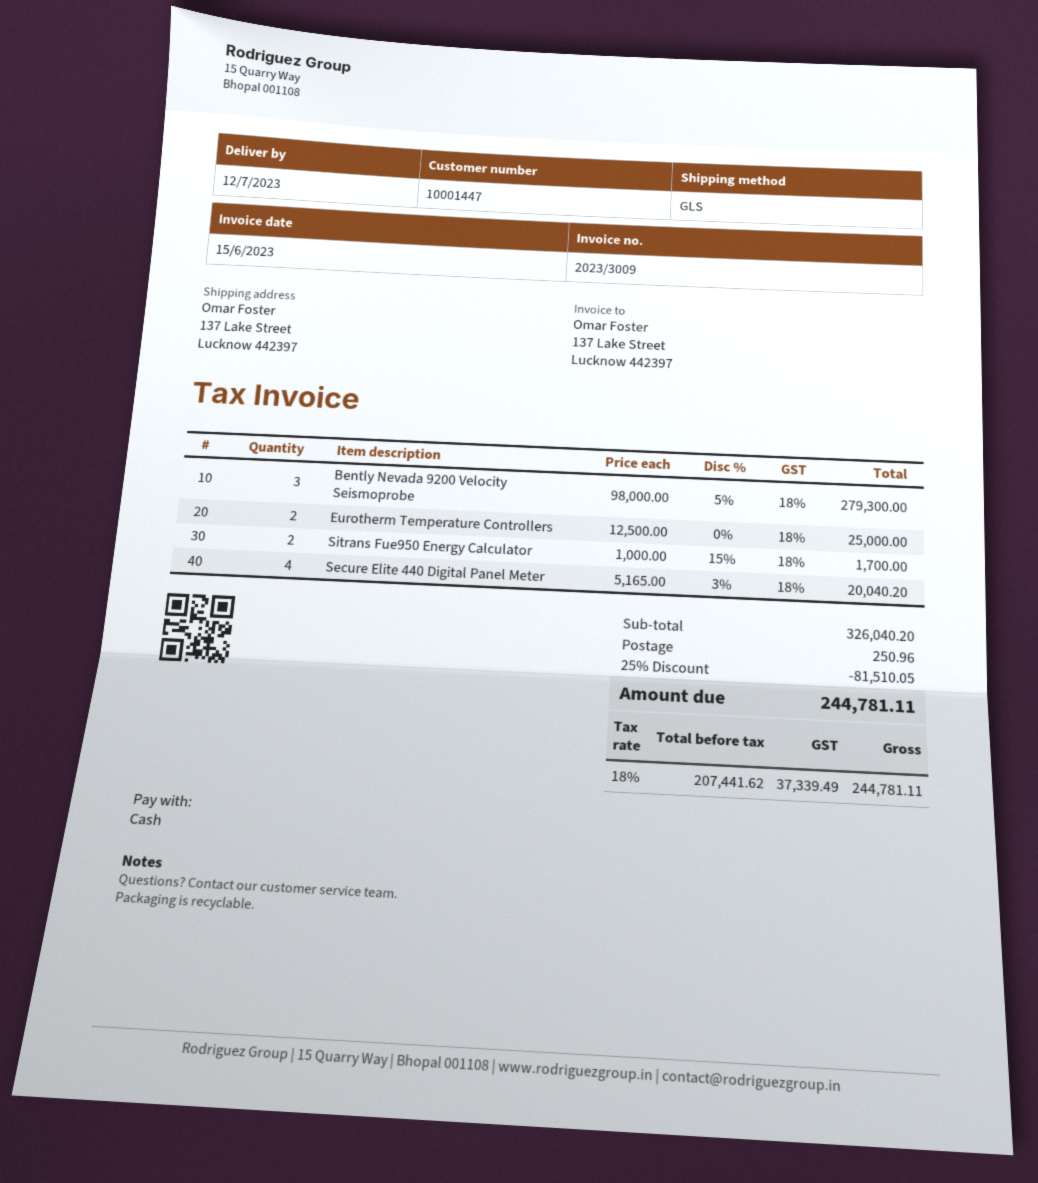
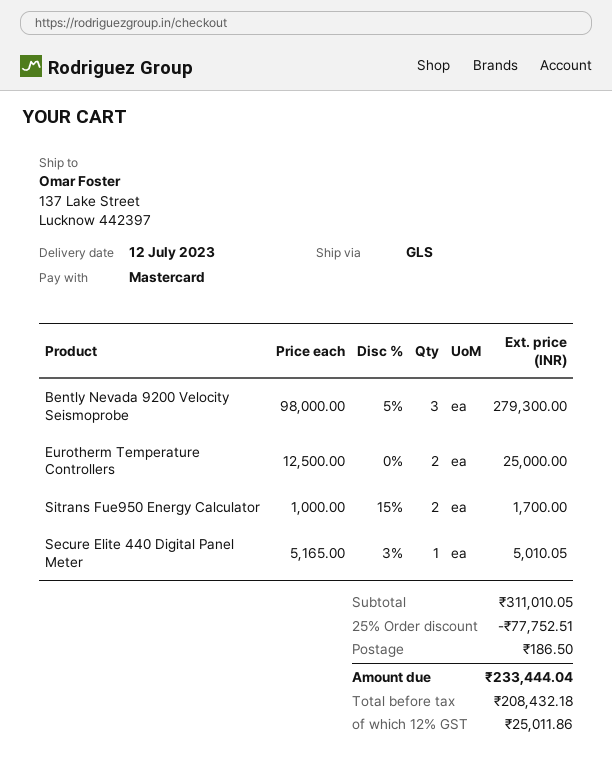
payment method: cash -> Mastercard
Secure Elite 440 Digital Panel Meter: 4 x 5165.00 - 3% = 20040.20 -> 1 x 5165.00 - 3% = 5010.05
subtotal: 326040.20 -> 311010.05
discount: 25% = 81510.05 -> 25% = 77752.51
shipping: 250.96 -> 186.50
net: 207441.62 -> 208432.18
tax: 18% = 37339.49 -> 12% = 25011.86
total: 244781.11 -> 233444.04

